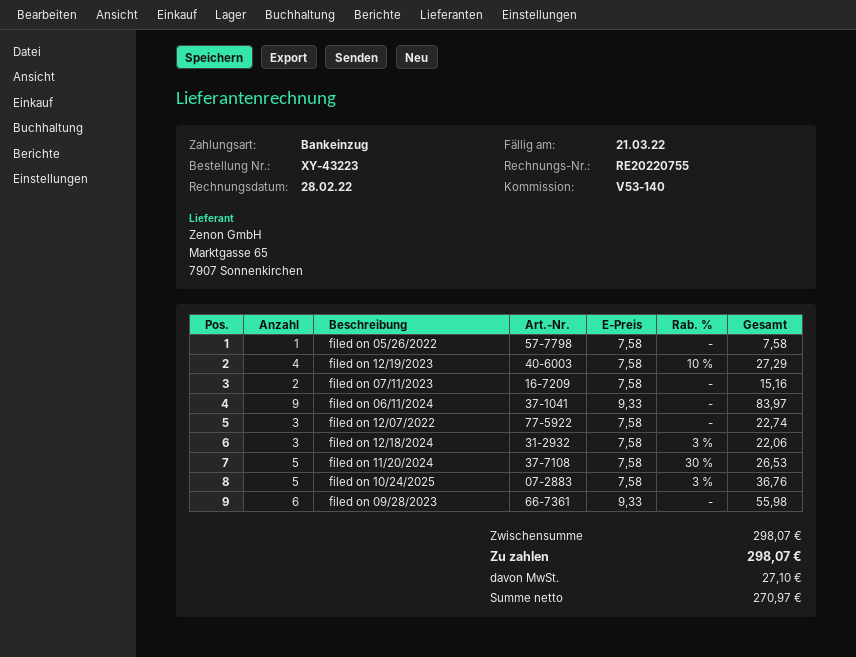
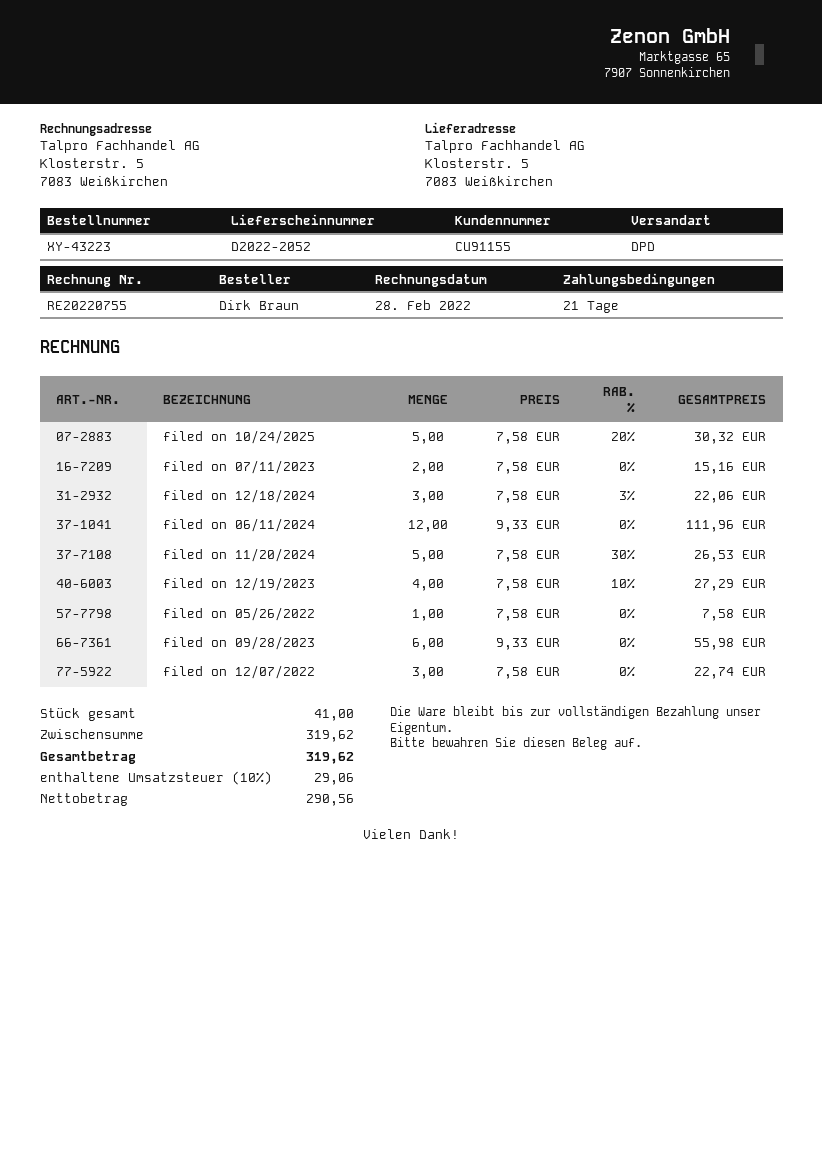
filed on 06/11/2024: 9 x 9.33 = 83.97 -> 12 x 9.33 = 111.96
filed on 10/24/2025: 5 x 7.58 - 3% = 36.76 -> 5 x 7.58 - 20% = 30.32
subtotal: 298.07 -> 319.62
net: 270.97 -> 290.56
tax: 27.10 -> 29.06
total: 298.07 -> 319.62

